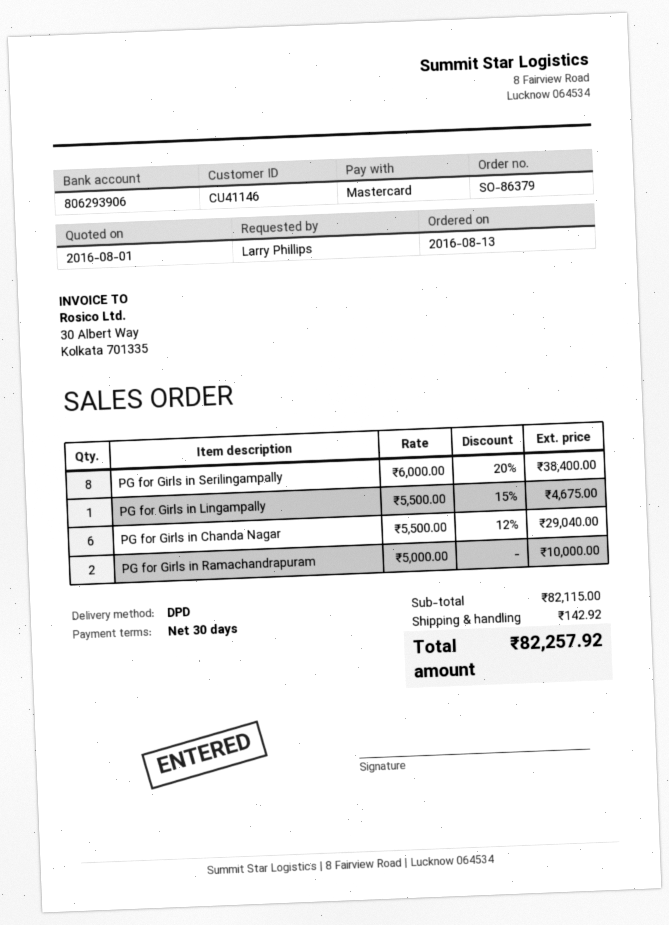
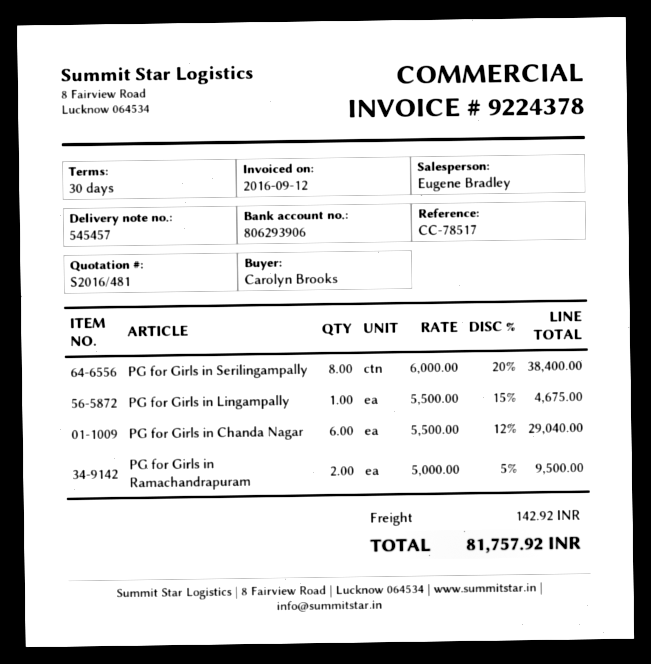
ordered by: Larry Phillips -> Carolyn Brooks
PG for Girls in Ramachandrapuram: 2 x 5000.00 = 10000.00 -> 2 x 5000.00 - 5% = 9500.00
total: 82257.92 -> 81757.92

